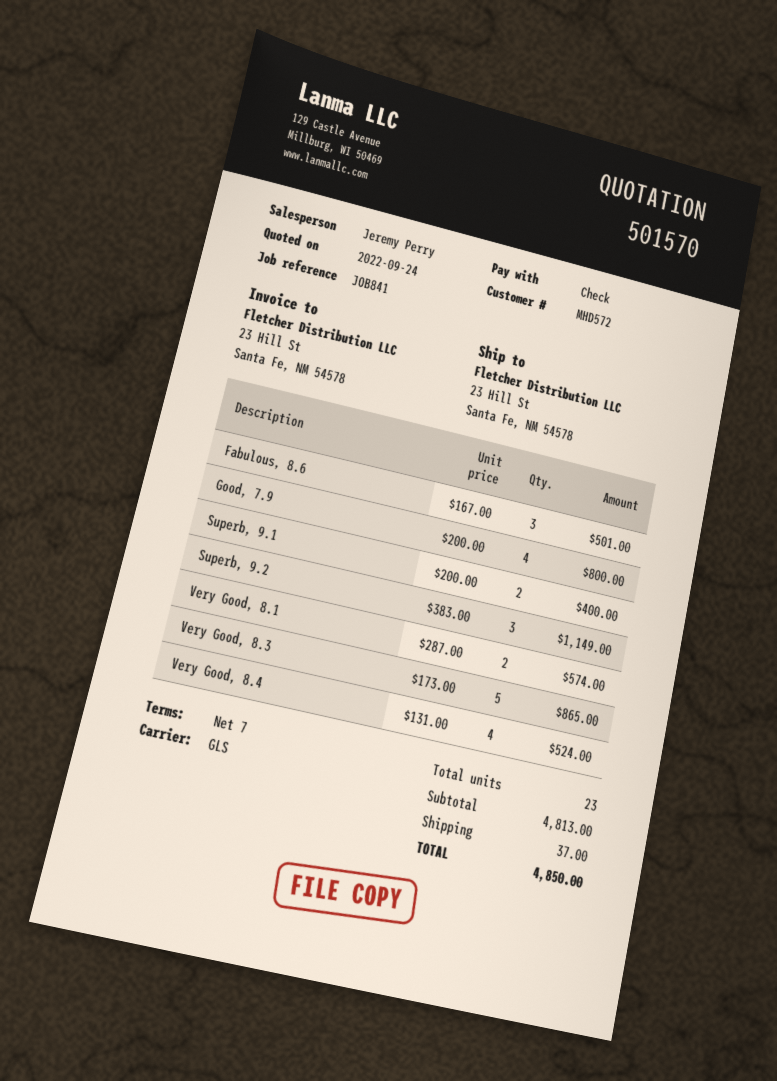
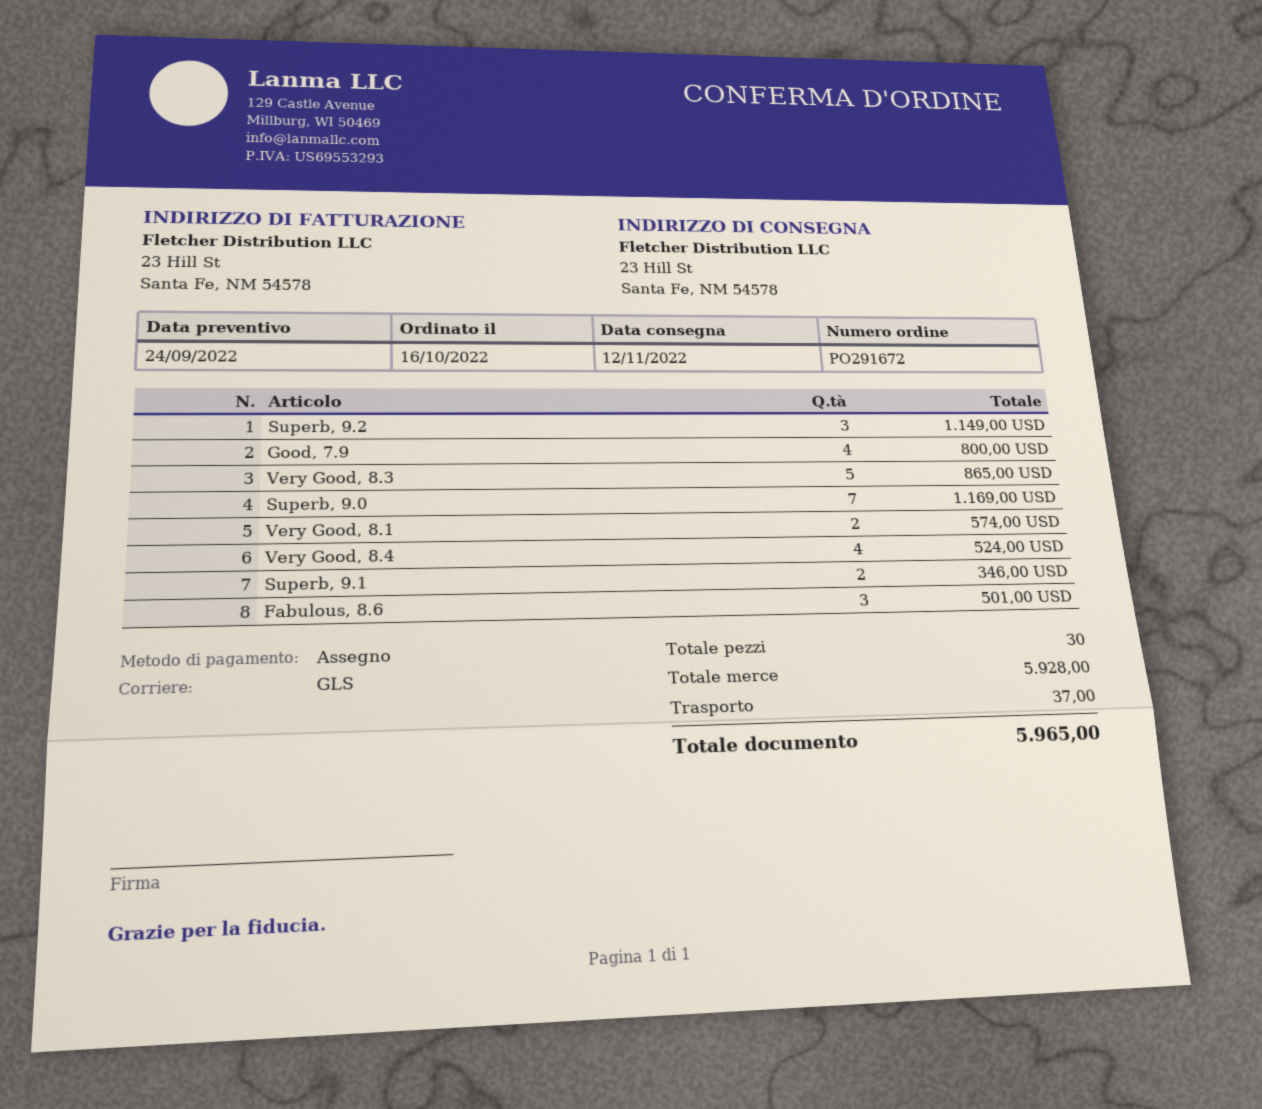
Superb, 9.1: 2 for 400.00 -> 2 for 346.00
Superb, 9.0: none -> 7 for 1169.00
total quantity: 23 -> 30
subtotal: 4813.00 -> 5928.00
total: 4850.00 -> 5965.00

